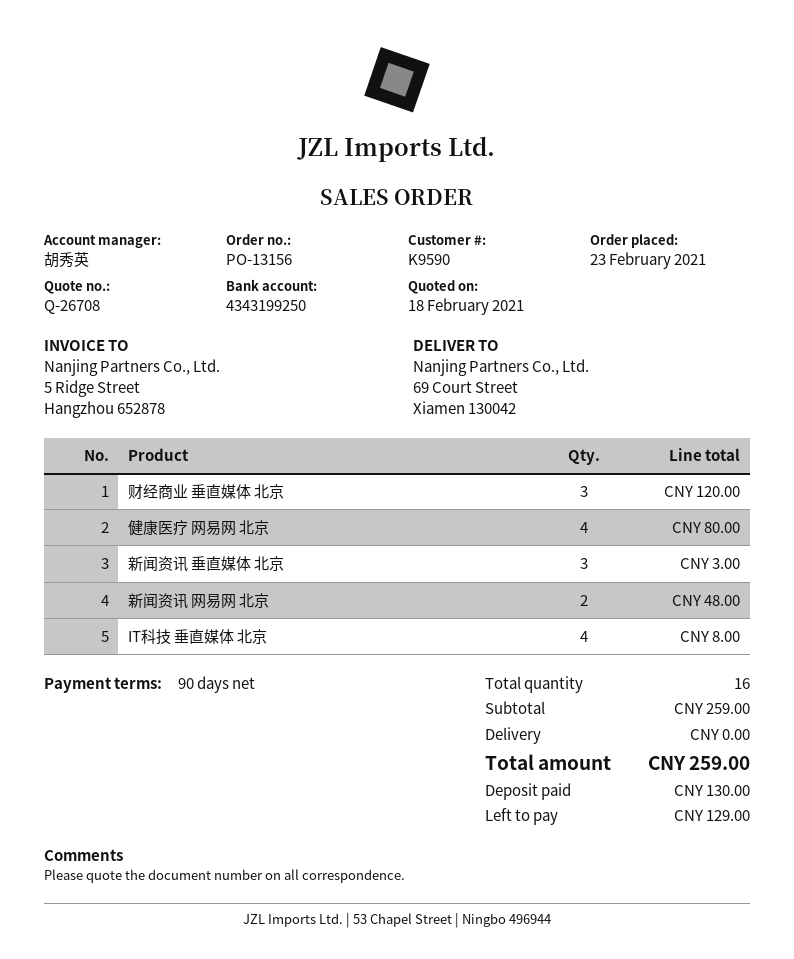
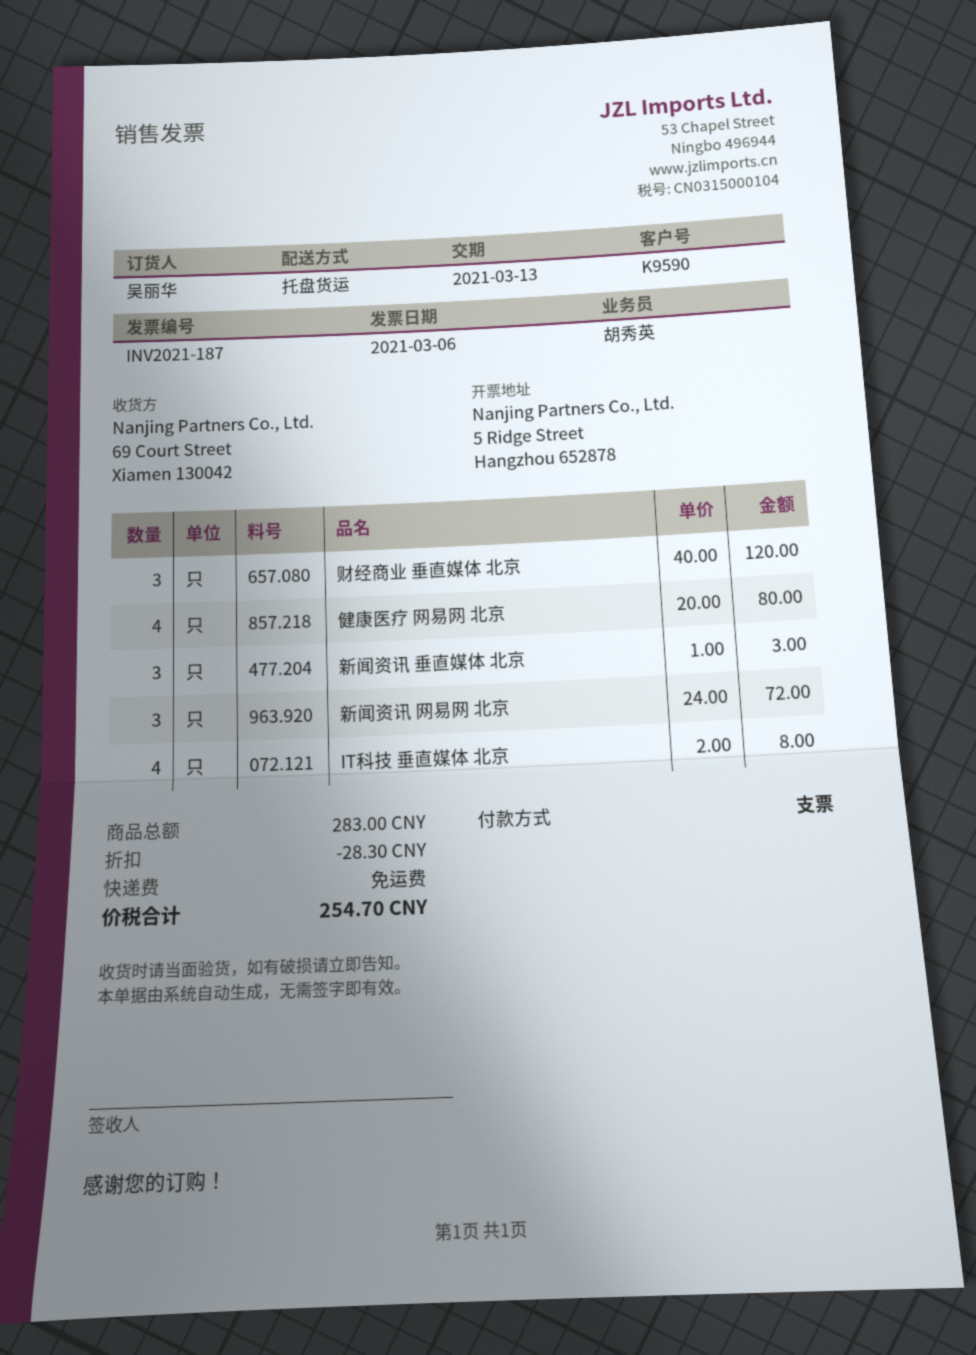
新闻资讯 网易网 北京: 2 for 48.00 -> 3 for 72.00
subtotal: 259.00 -> 283.00
discount: none -> 28.30
total: 259.00 -> 254.70

